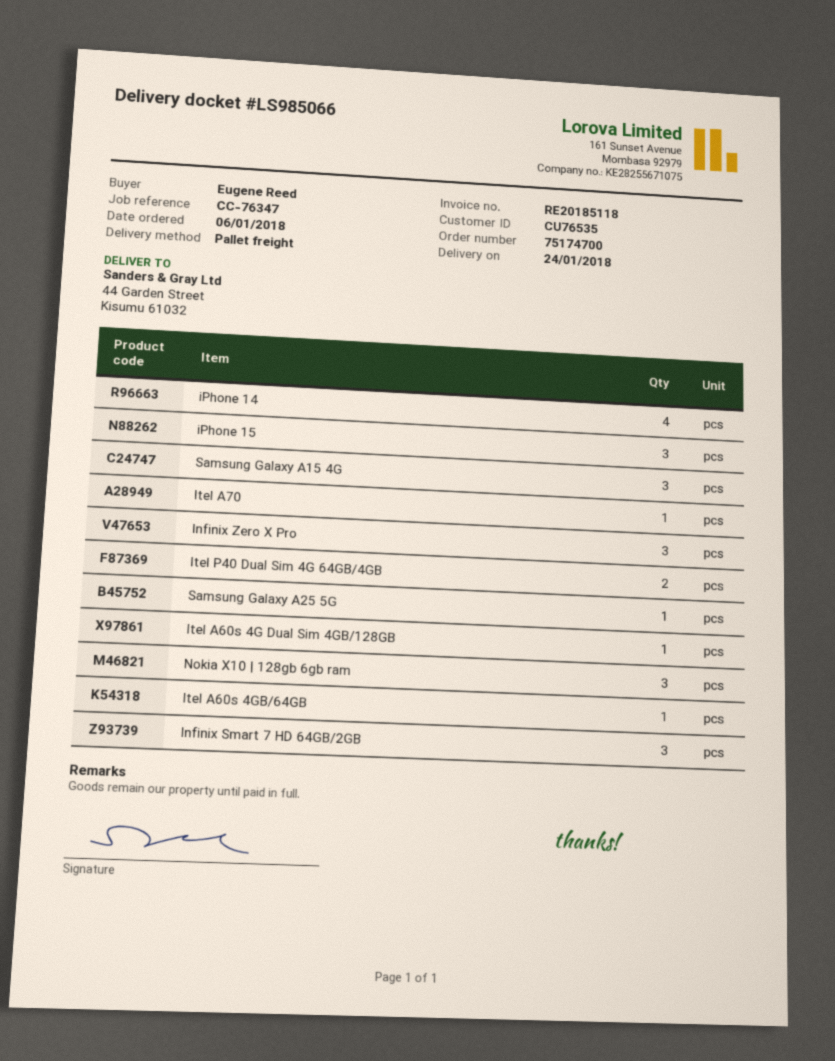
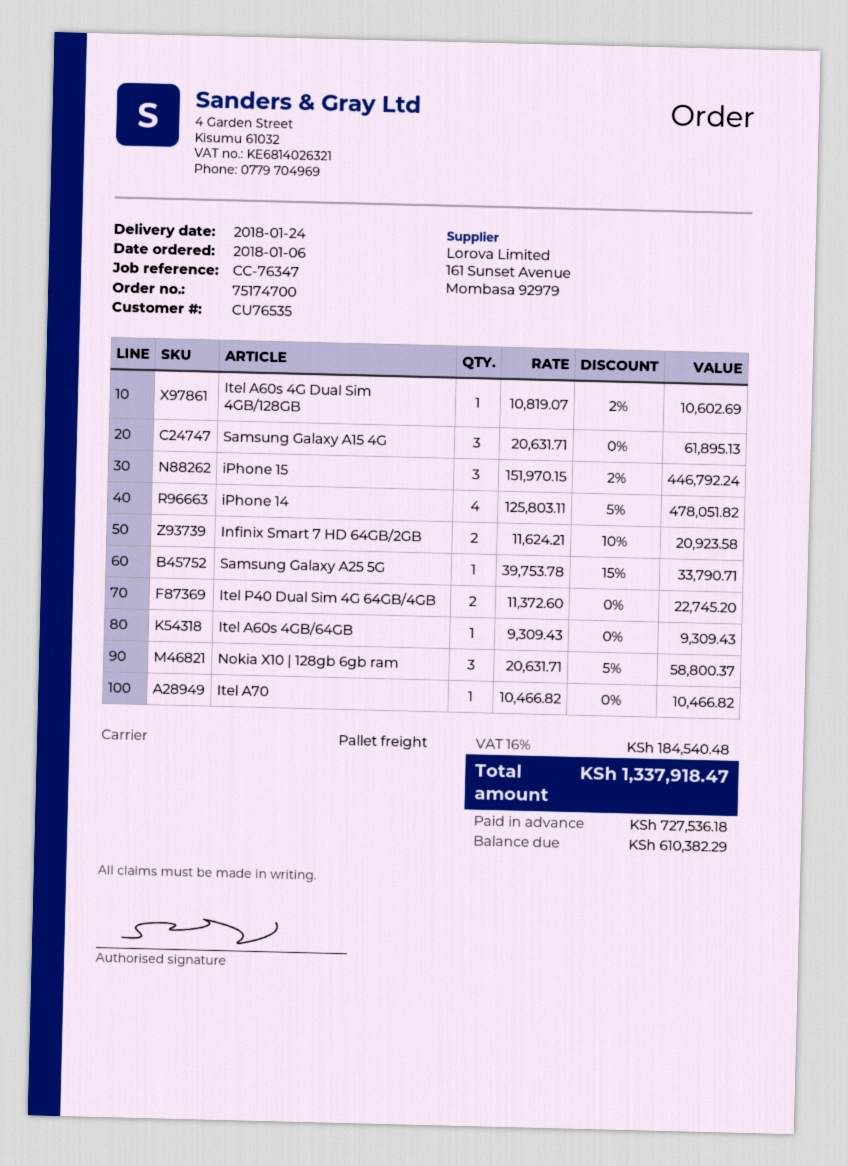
Infinix Zero X Pro: 3 -> none
Infinix Smart 7 HD 64GB/2GB: 3 -> 2

